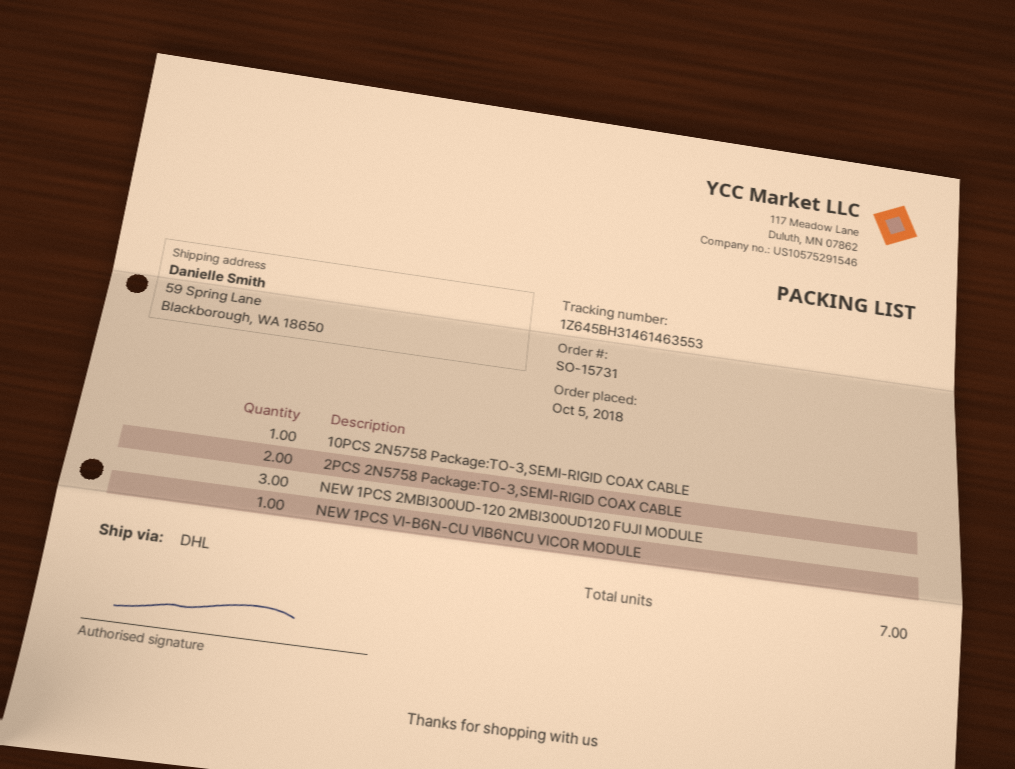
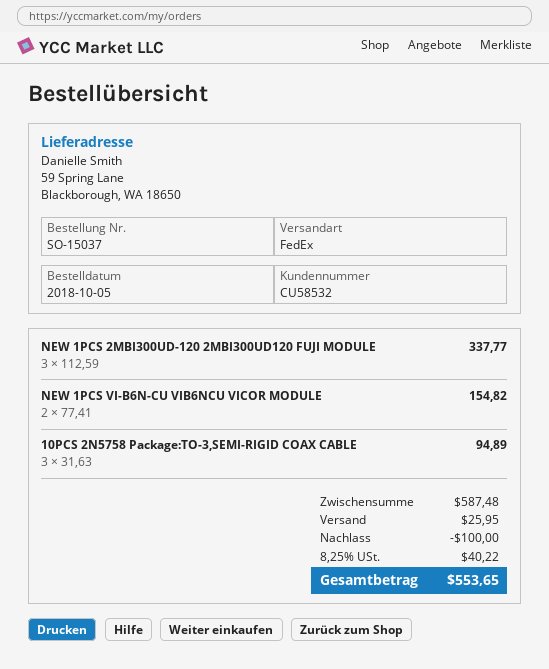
order number: SO-15731 -> SO-15037
shipping method: DHL -> FedEx
10PCS 2N5758 Package:TO-3,SEMI-RIGID COAX CABLE: 1 -> 3
2PCS 2N5758 Package:TO-3,SEMI-RIGID COAX CABLE: 2 -> none
NEW 1PCS VI-B6N-CU VIB6NCU VICOR MODULE: 1 -> 2

